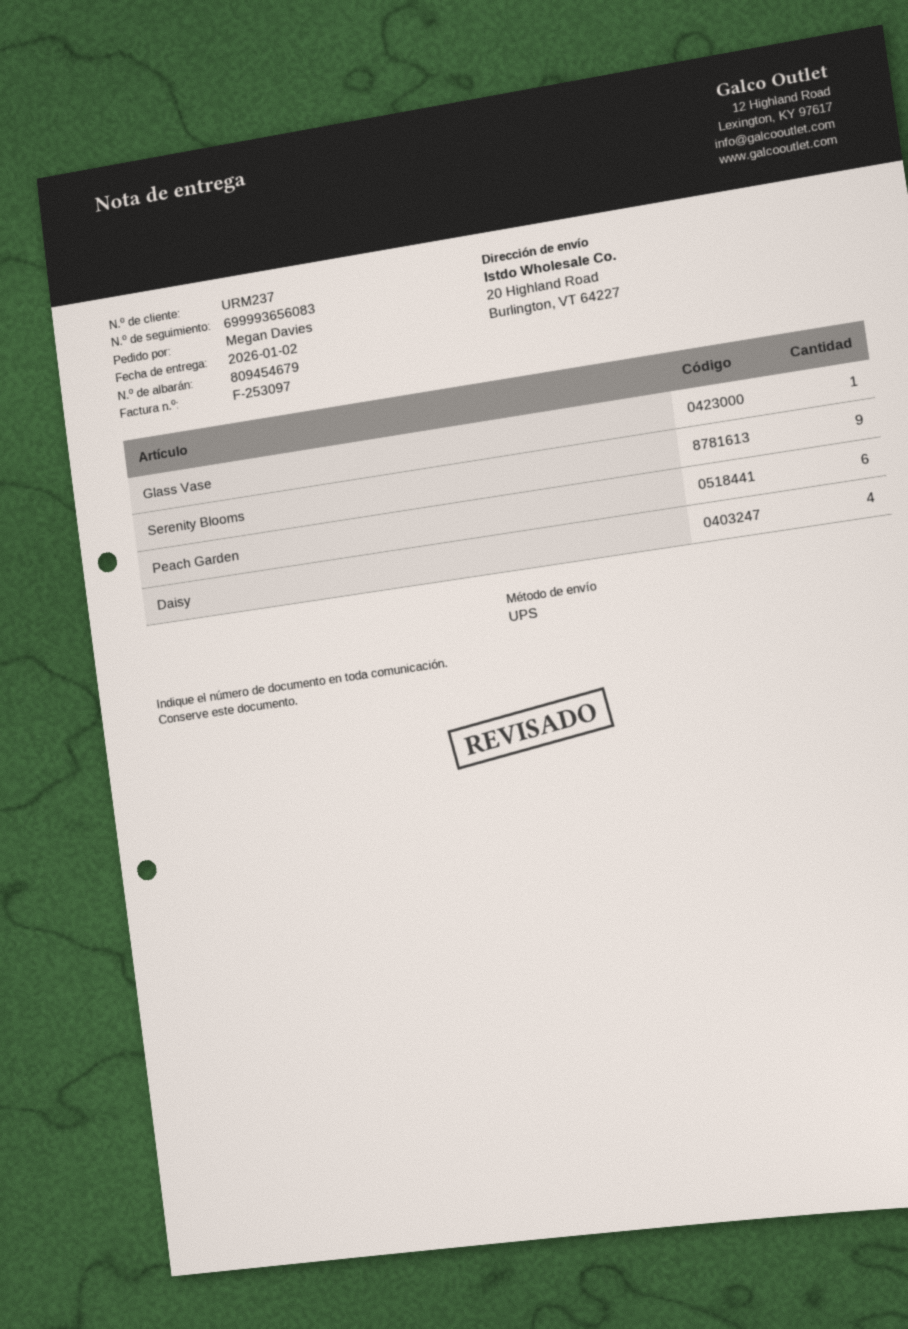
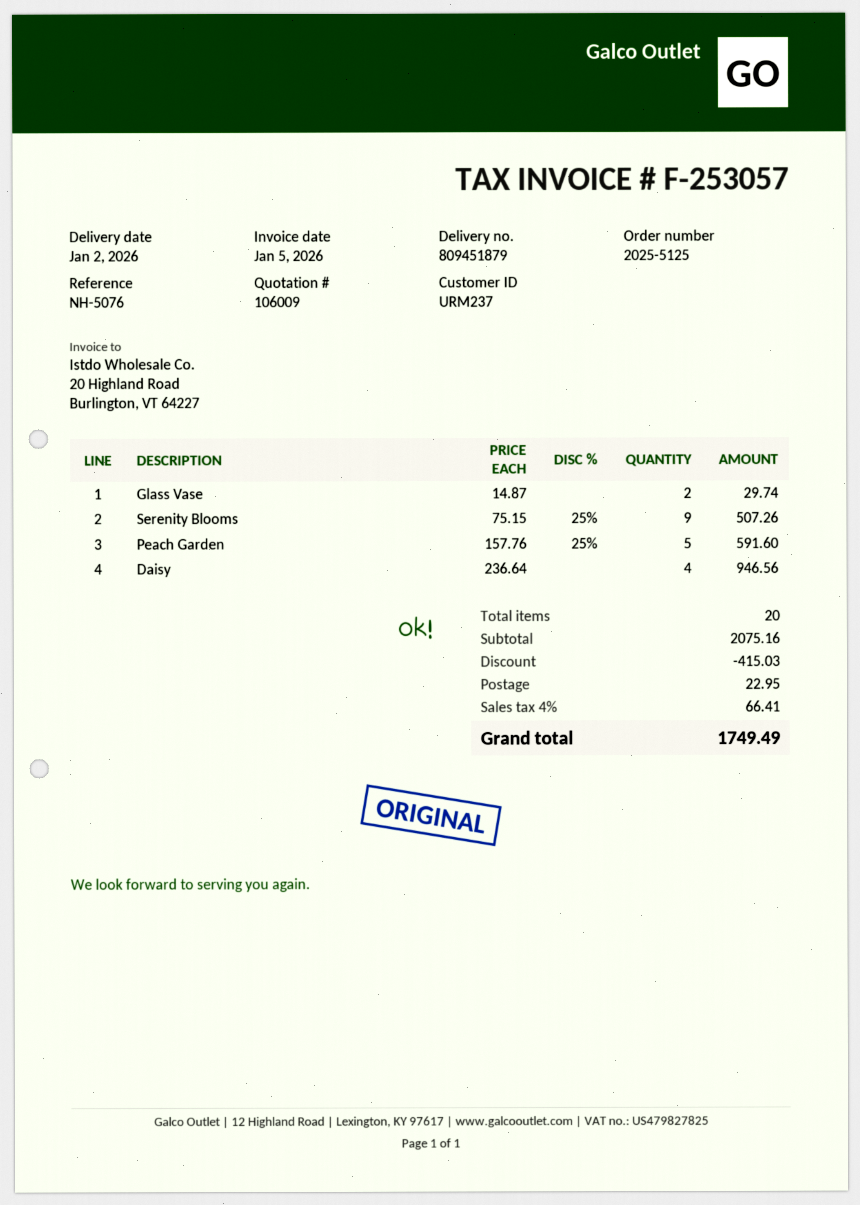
delivery note number: 809454679 -> 809451879
invoice number: F-253097 -> F-253057
Glass Vase: 1 -> 2
Peach Garden: 6 -> 5

